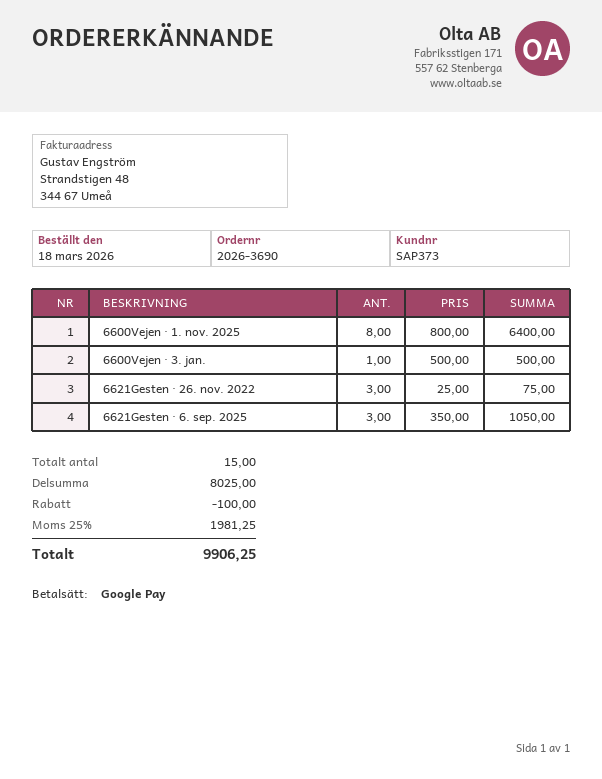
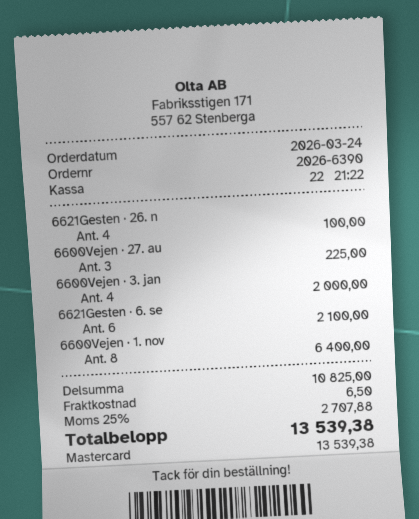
order number: 2026-3690 -> 2026-6390
order date: 2026-03-18 -> 2026-03-24
payment method: Google Pay -> Mastercard
6600Vejen · 3. jan.: 1 for 500.00 -> 4 for 2000.00
6621Gesten · 26. nov. 2022: 3 for 75.00 -> 4 for 100.00
6621Gesten · 6. sep. 2025: 3 for 1050.00 -> 6 for 2100.00
6600Vejen · 27. au: none -> 3 for 225.00
subtotal: 8025.00 -> 10825.00
discount: 100.00 -> none
shipping: none -> 6.50
tax: 25% = 1981.25 -> 25% = 2707.88
total: 9906.25 -> 13539.38

